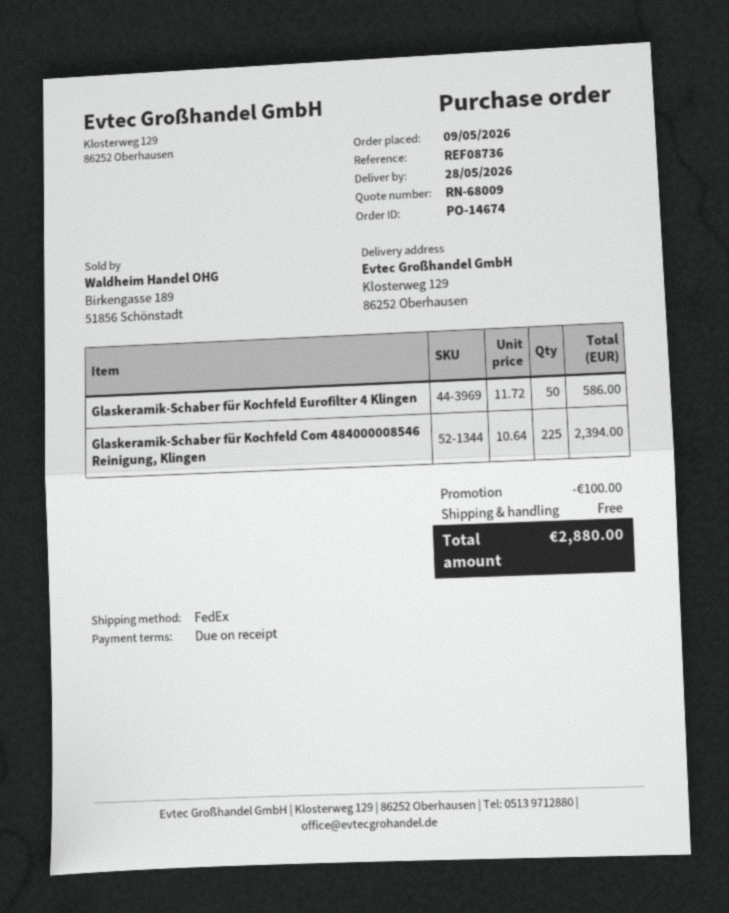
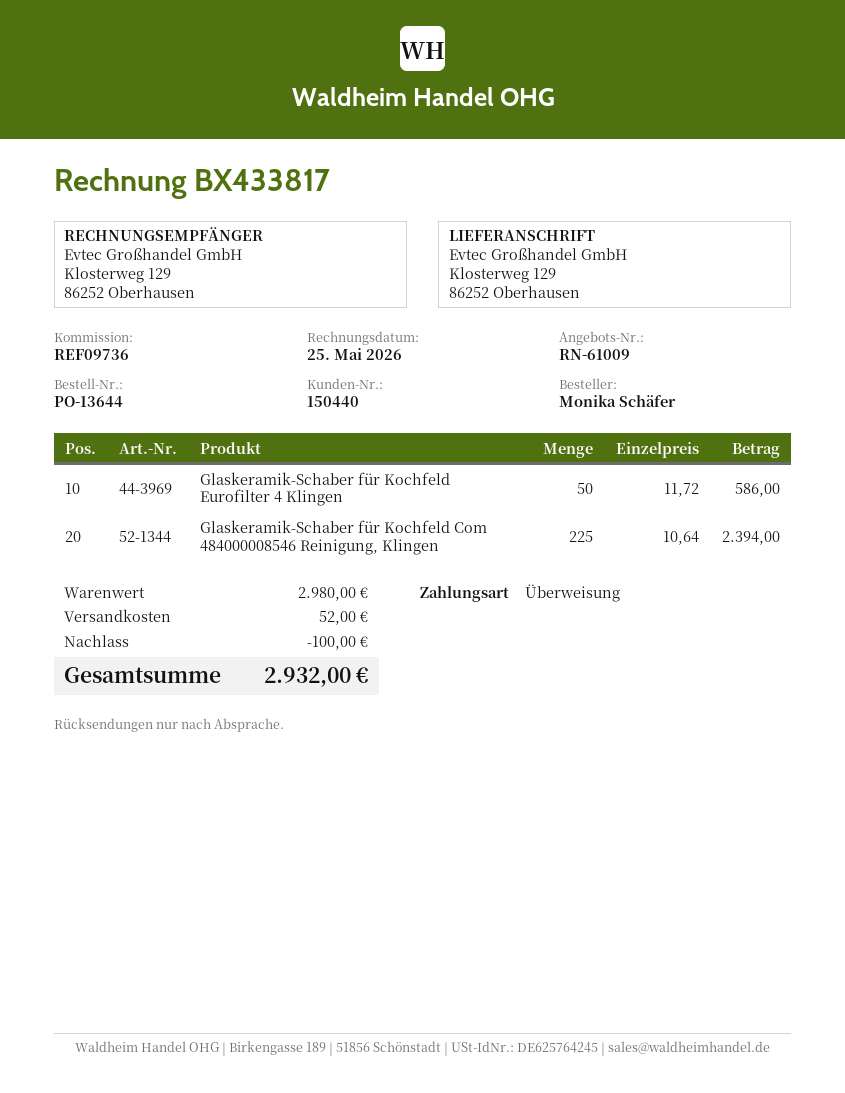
quote number: RN-68009 -> RN-61009
order number: PO-14674 -> PO-13644
reference: REF08736 -> REF09736
shipping: 0.00 -> 52.00
total: 2880.00 -> 2932.00

